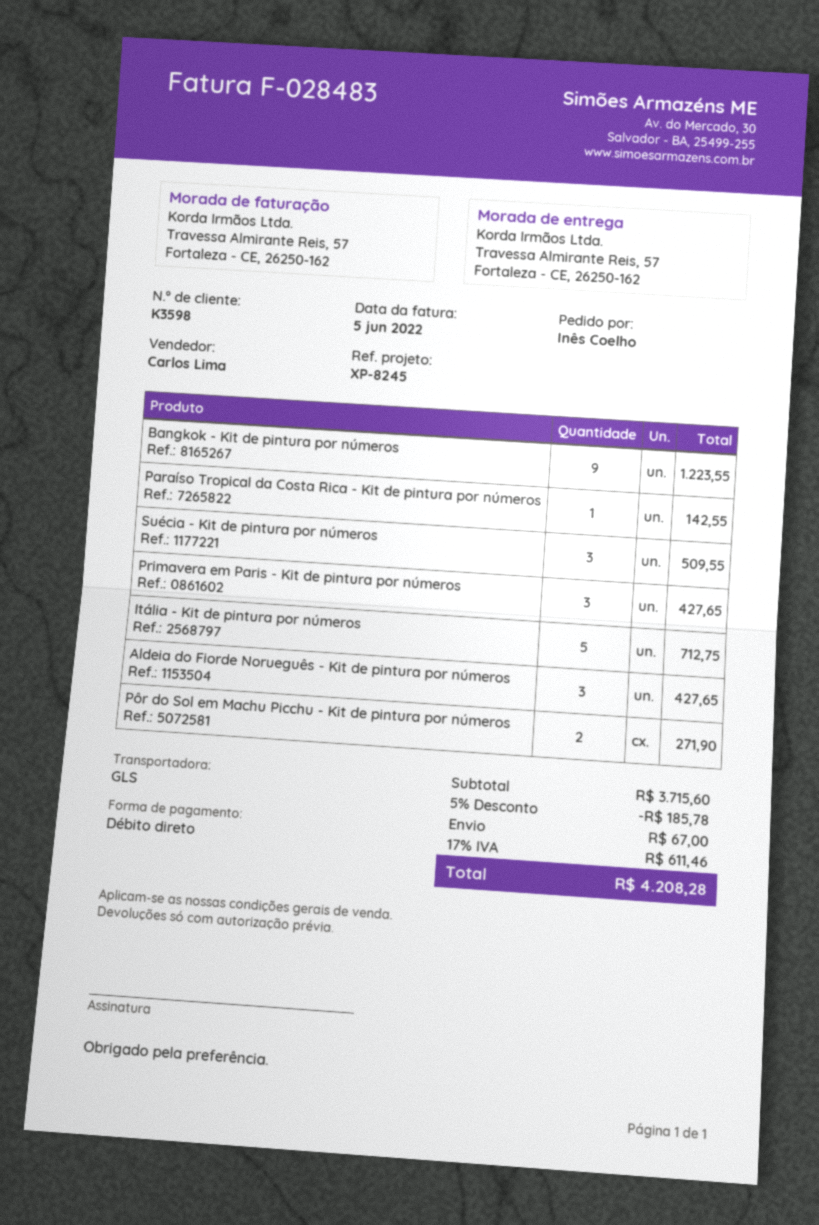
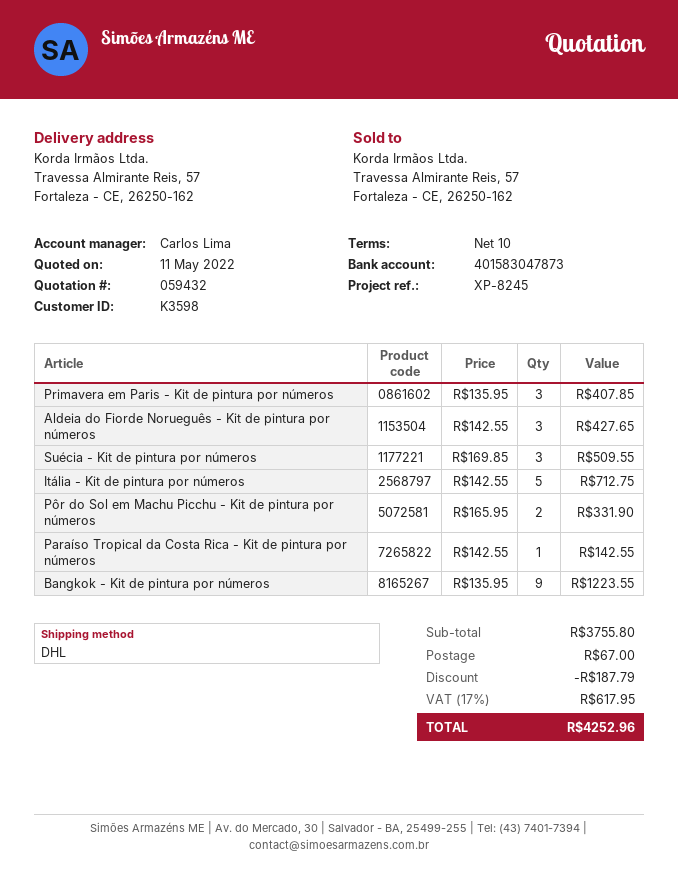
shipping method: GLS -> DHL
Primavera em Paris - Kit de pintura por números: 3 for 427.65 -> 3 for 407.85
Pôr do Sol em Machu Picchu - Kit de pintura por números: 2 for 271.90 -> 2 for 331.90
subtotal: 3715.60 -> 3755.80
discount: 185.78 -> 187.79
tax: 17% = 611.46 -> 17% = 617.95
total: 4208.28 -> 4252.96

